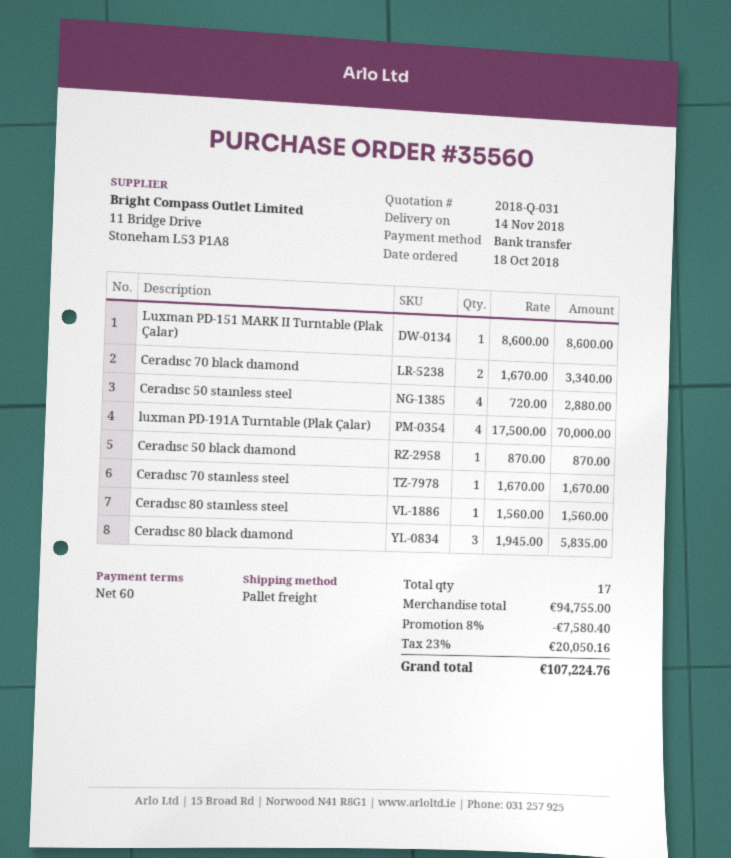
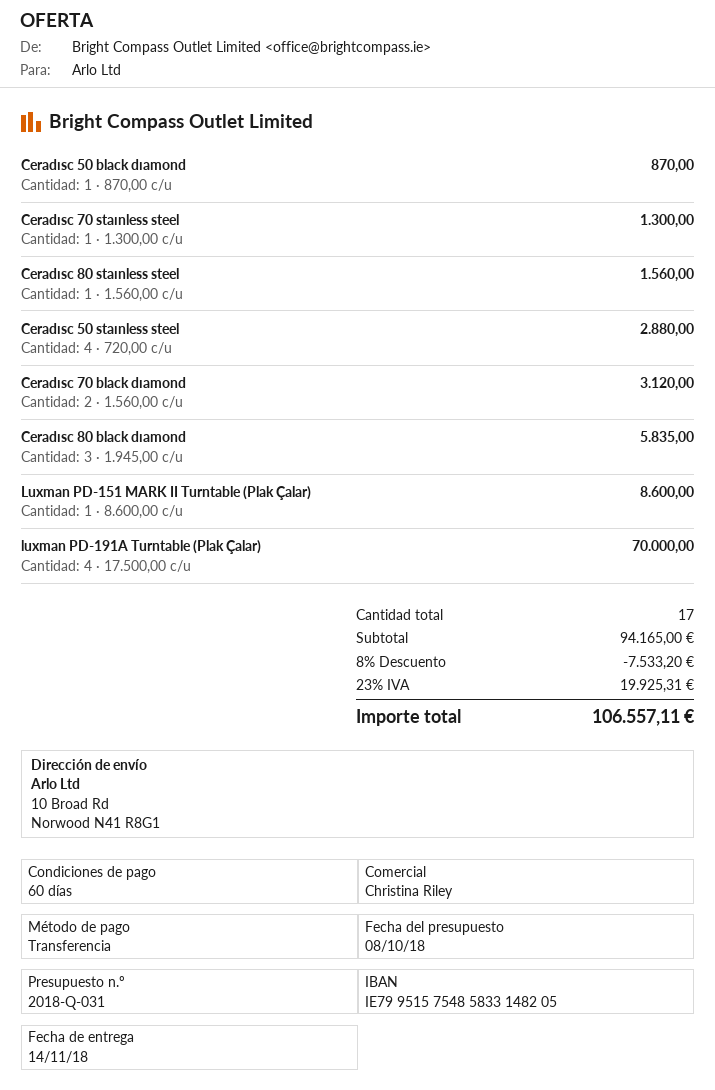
Ceradısc 70 black dıamond: 2 x 1670.00 = 3340.00 -> 2 x 1560.00 = 3120.00
Ceradısc 70 staınless steel: 1 x 1670.00 = 1670.00 -> 1 x 1300.00 = 1300.00
subtotal: 94755.00 -> 94165.00
discount: 8% = 7580.40 -> 8% = 7533.20
tax: 23% = 20050.16 -> 23% = 19925.31
total: 107224.76 -> 106557.11

